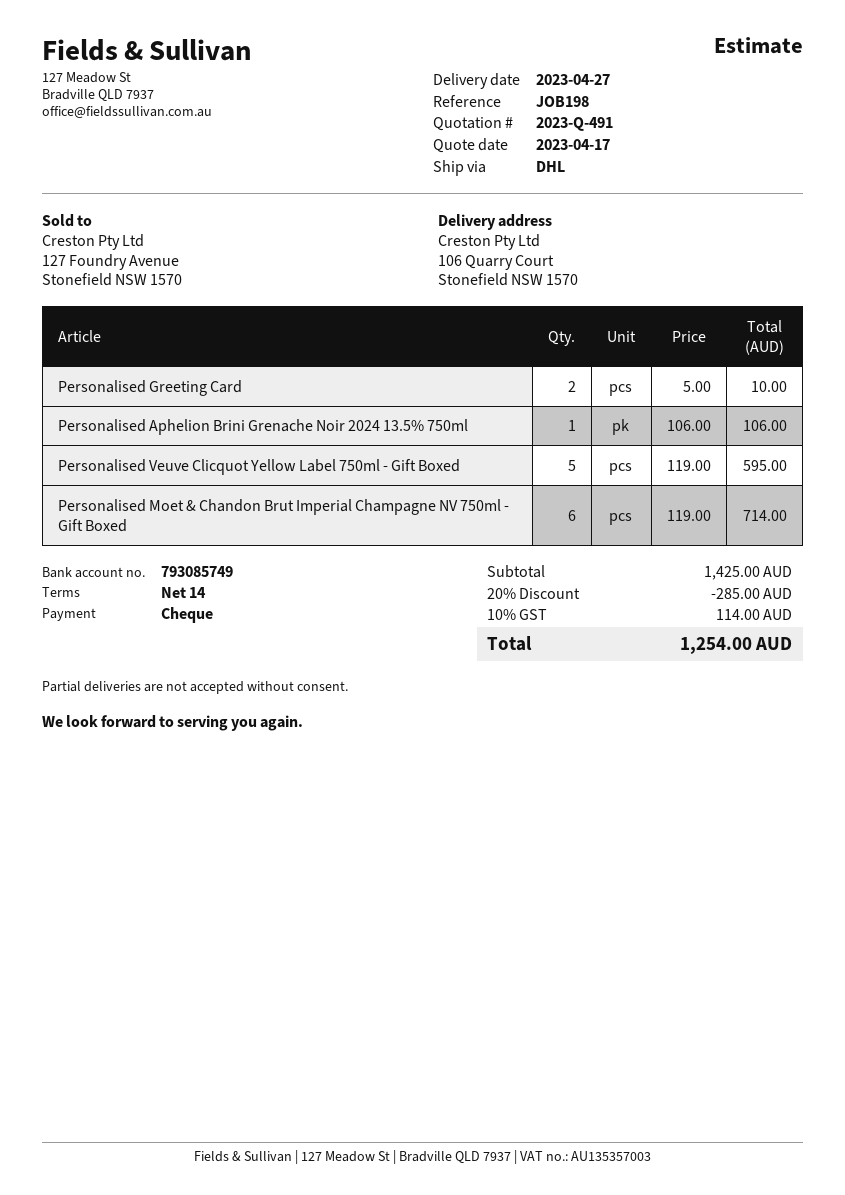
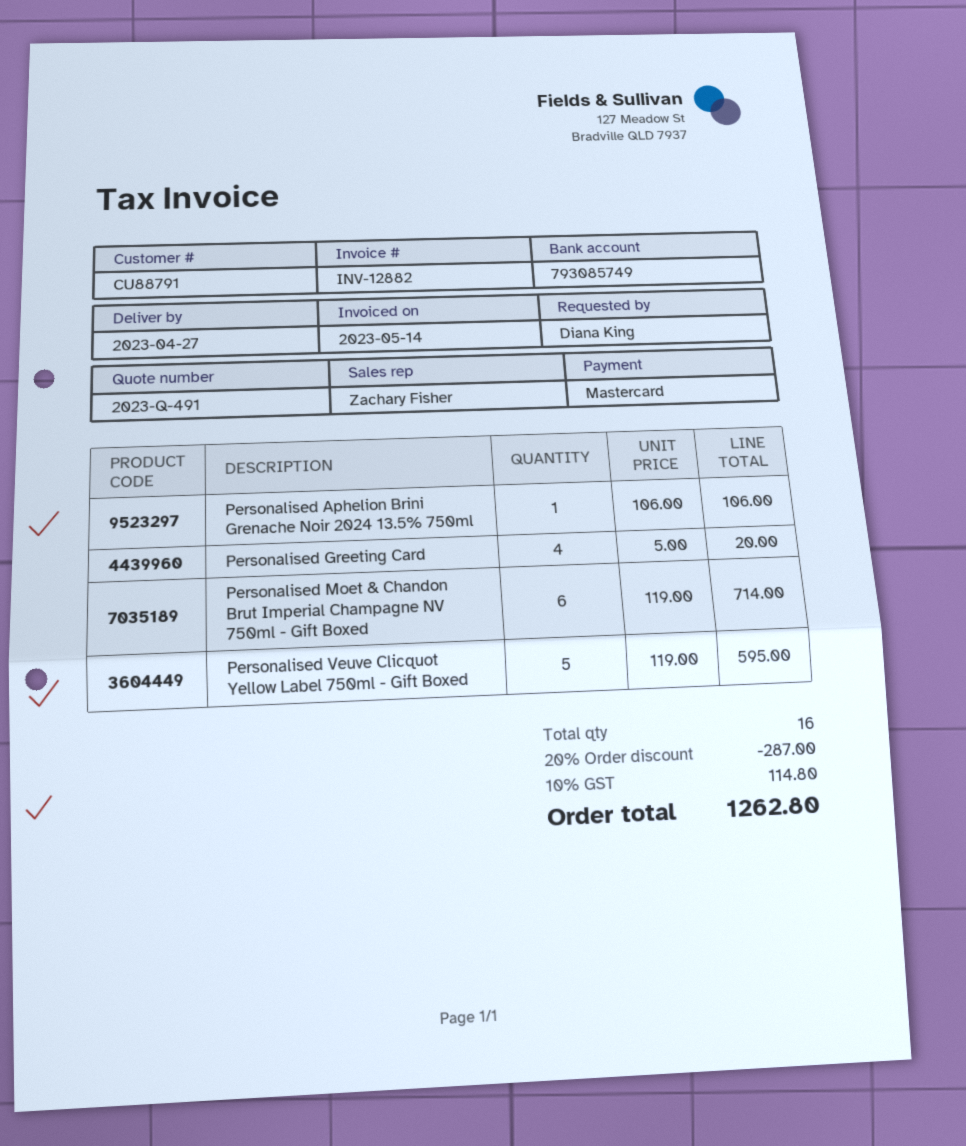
payment method: cheque -> Mastercard
Personalised Greeting Card: 2 x 5.00 = 10.00 -> 4 x 5.00 = 20.00
discount: 20% = 285.00 -> 20% = 287.00
tax: 10% = 114.00 -> 10% = 114.80
total: 1254.00 -> 1262.80

